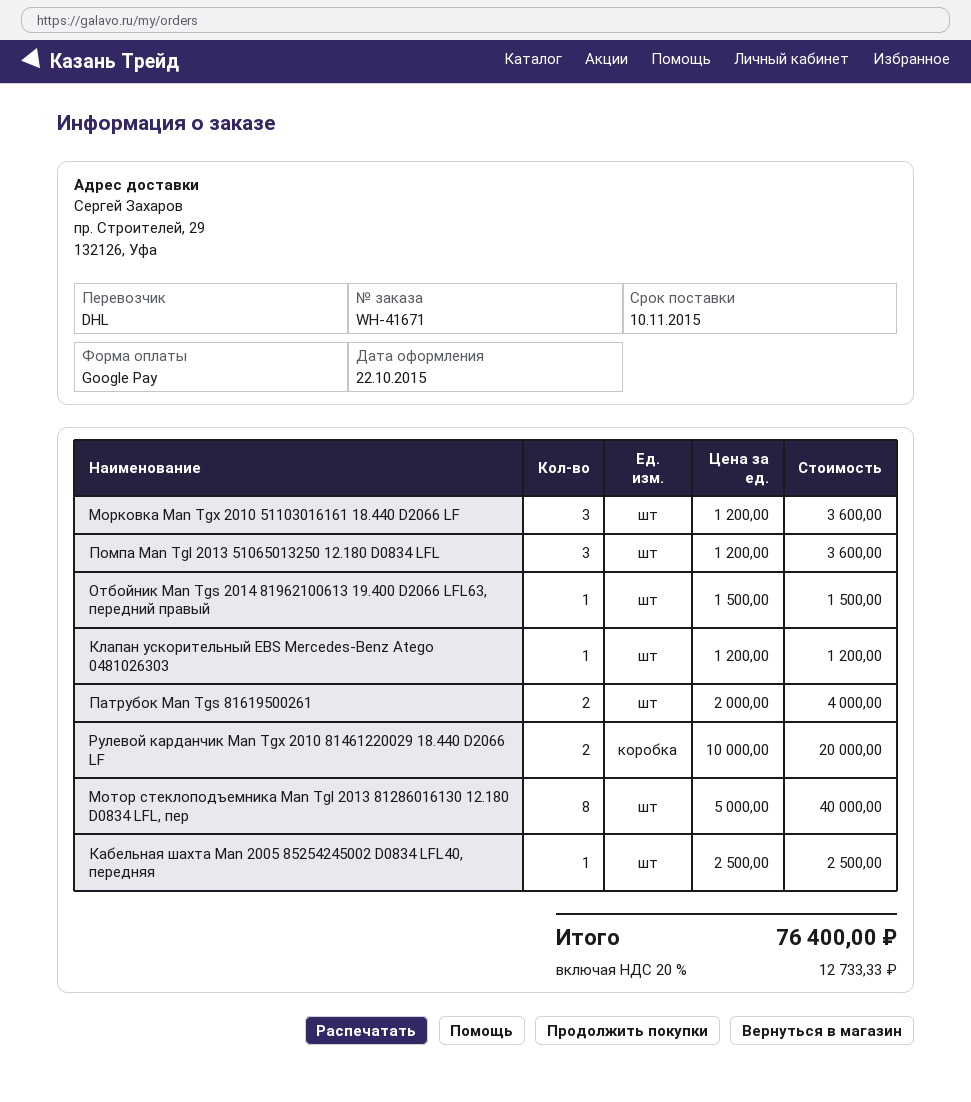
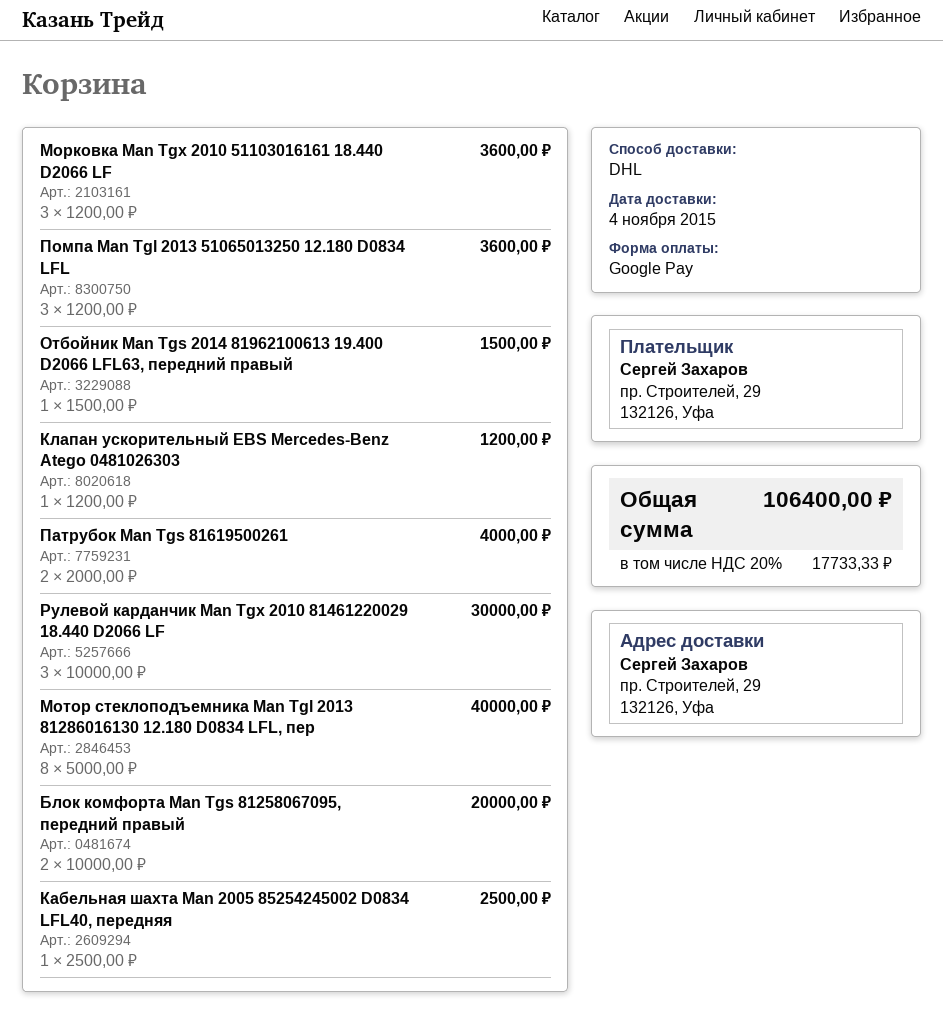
delivery date: 2015-11-10 -> 2015-11-04
Рулевой карданчик Man Tgx 2010 81461220029 18.440 D2066 LF: 2 x 10000.00 = 20000.00 -> 3 x 10000.00 = 30000.00
Блок комфорта Man Tgs 81258067095, передний правый: none -> 2 x 10000.00 = 20000.00
tax: 20% = 12733.33 -> 20% = 17733.33
total: 76400.00 -> 106400.00

